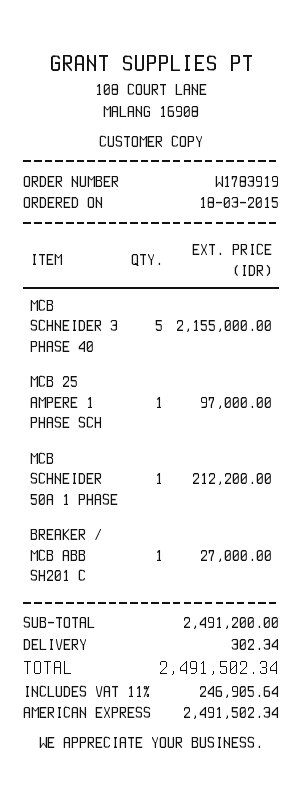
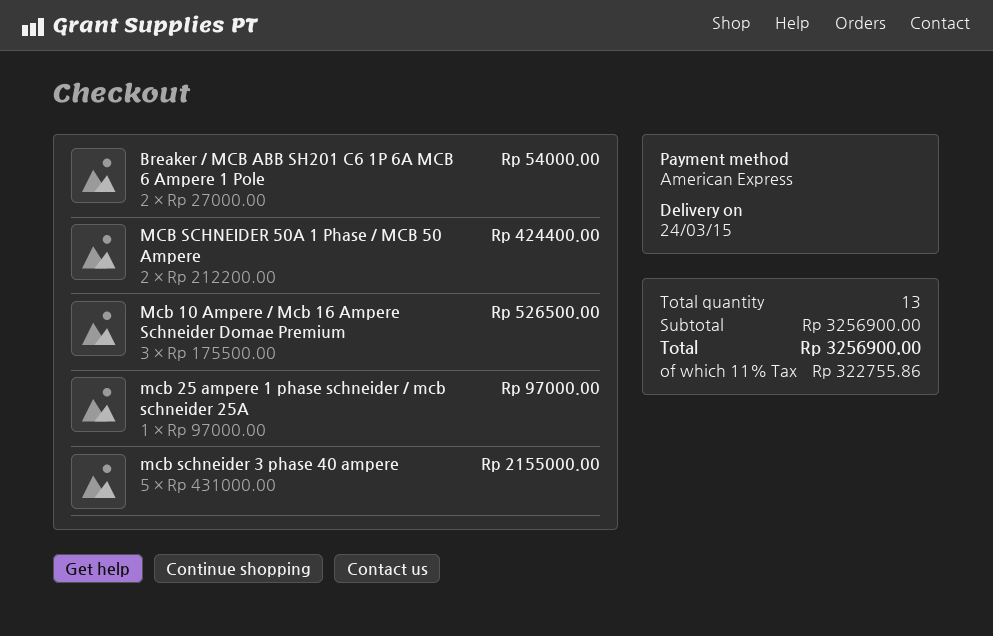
MCB SCHNEIDER 50A 1 PHASE: 1 for 212200.00 -> 2 for 424400.00
BREAKER / MCB ABB SH201 C: 1 for 27000.00 -> 2 for 54000.00
Mcb 10 Ampere / Mcb 16 Ampere Schneider Domae Premium: none -> 3 for 526500.00
subtotal: 2491200.00 -> 3256900.00
shipping: 302.34 -> none
tax: 11% = 246905.64 -> 11% = 322755.86
total: 2491502.34 -> 3256900.00

